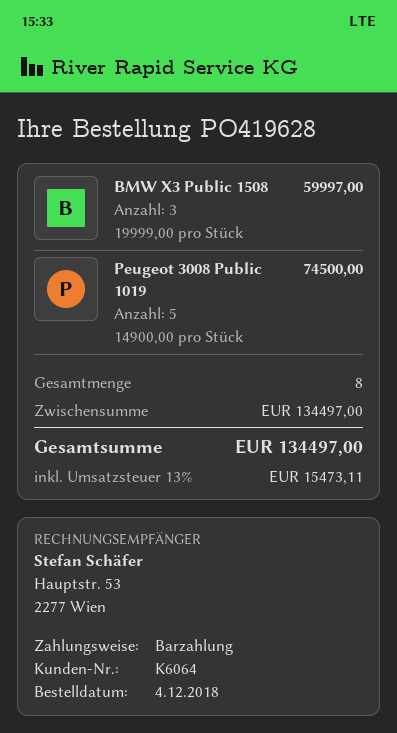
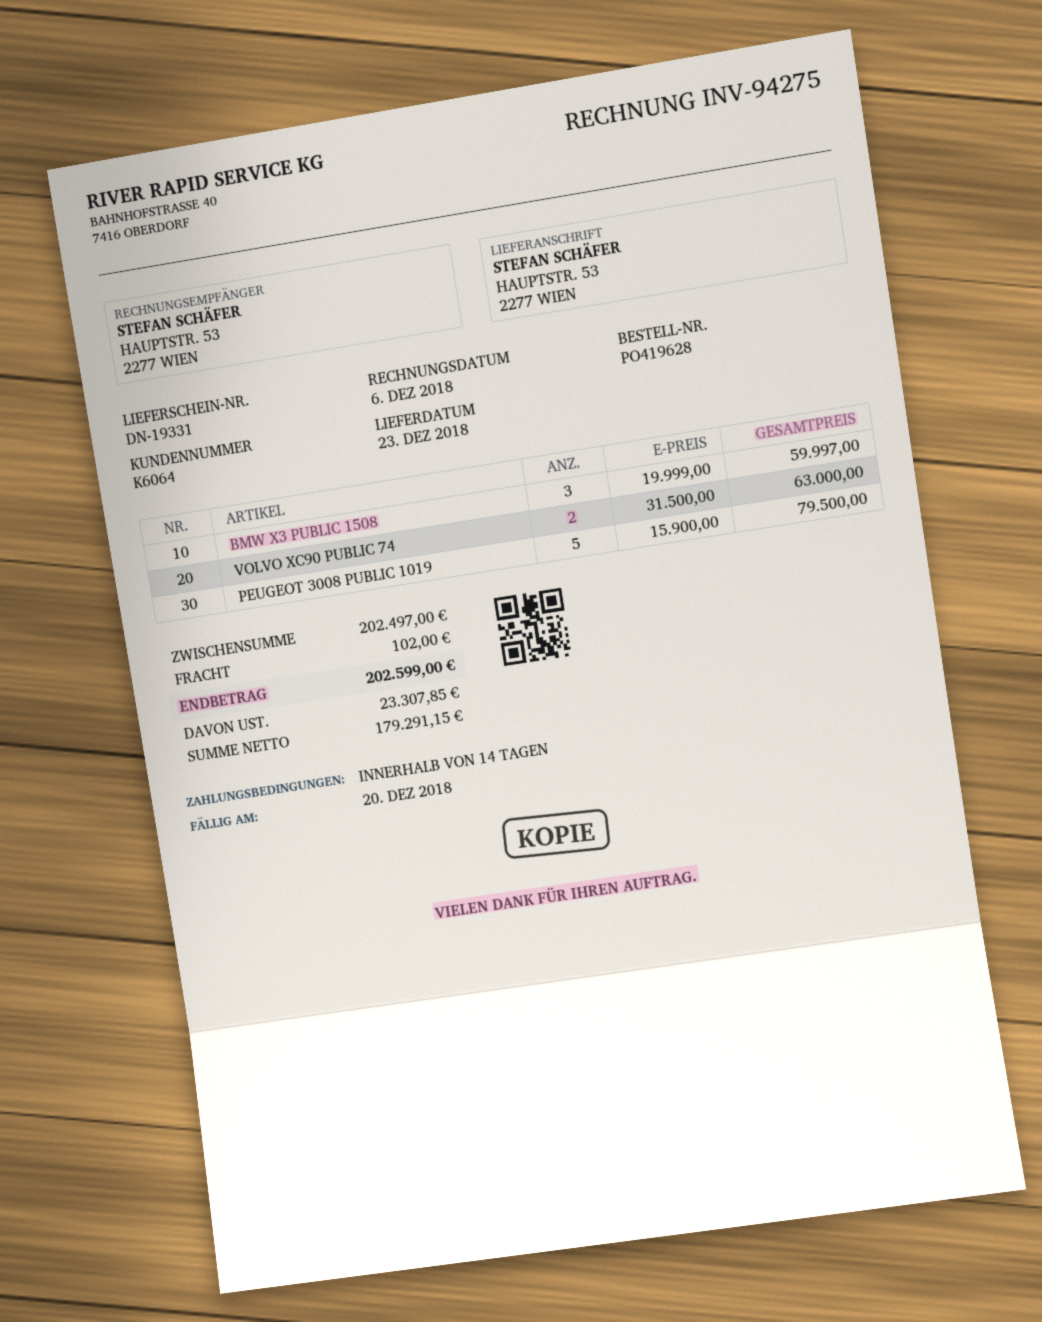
Peugeot 3008 Public 1019: 5 x 14900.00 = 74500.00 -> 5 x 15900.00 = 79500.00
VOLVO XC90 PUBLIC 74: none -> 2 x 31500.00 = 63000.00
subtotal: 134497.00 -> 202497.00
shipping: none -> 102.00
tax: 15473.11 -> 23307.85
total: 134497.00 -> 202599.00

